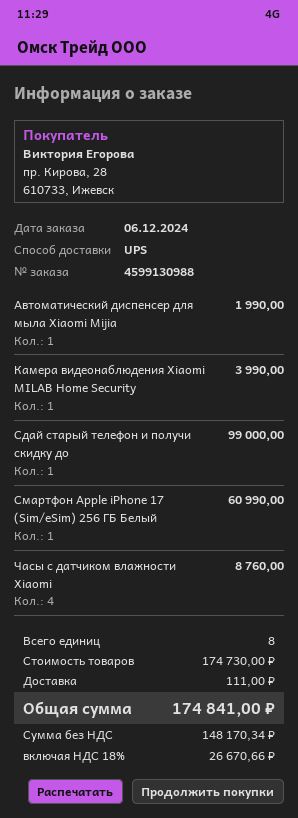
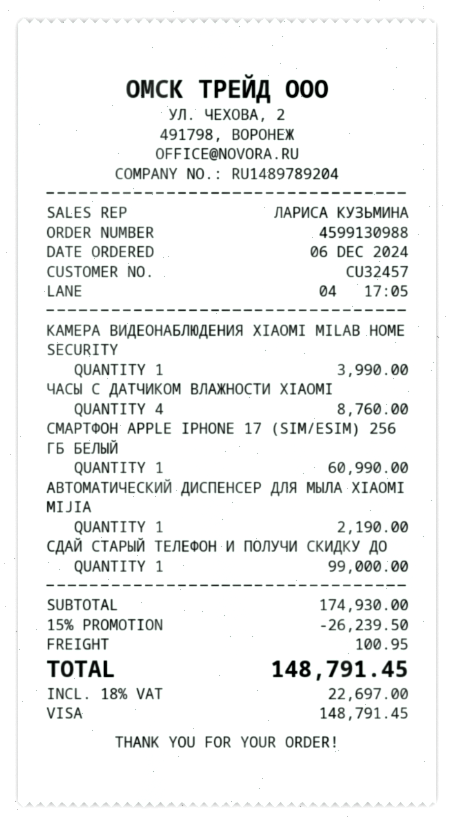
Автоматический диспенсер для мыла Xiaomi Mijia: 1 for 1990.00 -> 1 for 2190.00
subtotal: 174730.00 -> 174930.00
discount: none -> 15% = 26239.50
shipping: 111.00 -> 100.95
tax: 18% = 26670.66 -> 18% = 22697.00
total: 174841.00 -> 148791.45

